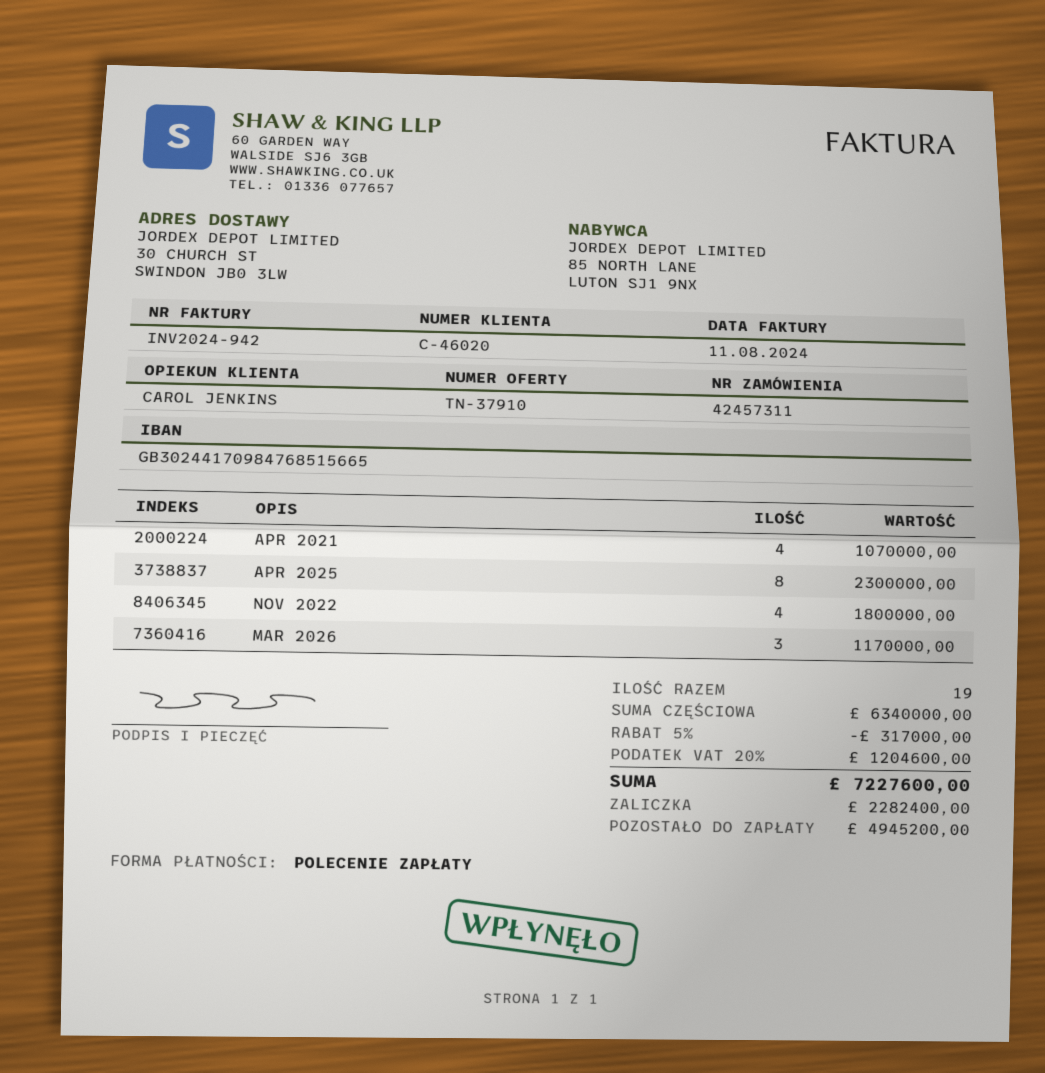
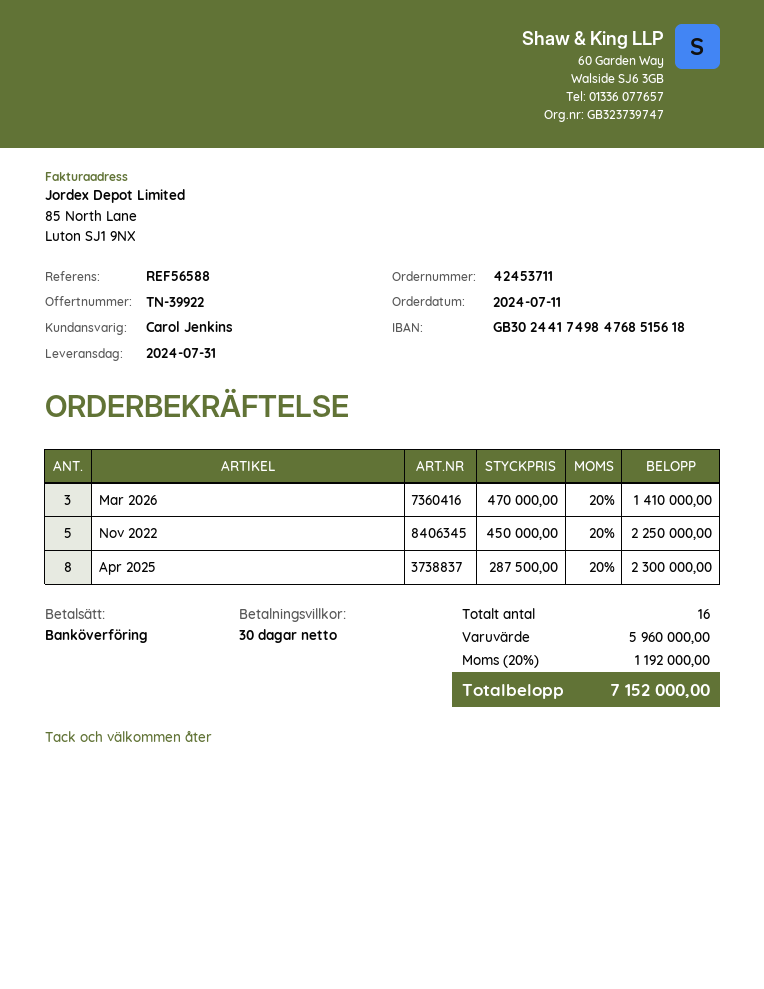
quote number: TN-37910 -> TN-39922
order number: 42457311 -> 42453711
payment method: direct debit -> bank transfer
bank account: GB30244170984768515665 -> GB30244174984768515618
APR 2021: 4 for 1070000.00 -> none
NOV 2022: 4 for 1800000.00 -> 5 for 2250000.00
MAR 2026: 3 for 1170000.00 -> 3 for 1410000.00
total quantity: 19 -> 16
subtotal: 6340000.00 -> 5960000.00
discount: 5% = 317000.00 -> none
tax: 20% = 1204600.00 -> 20% = 1192000.00
total: 7227600.00 -> 7152000.00

